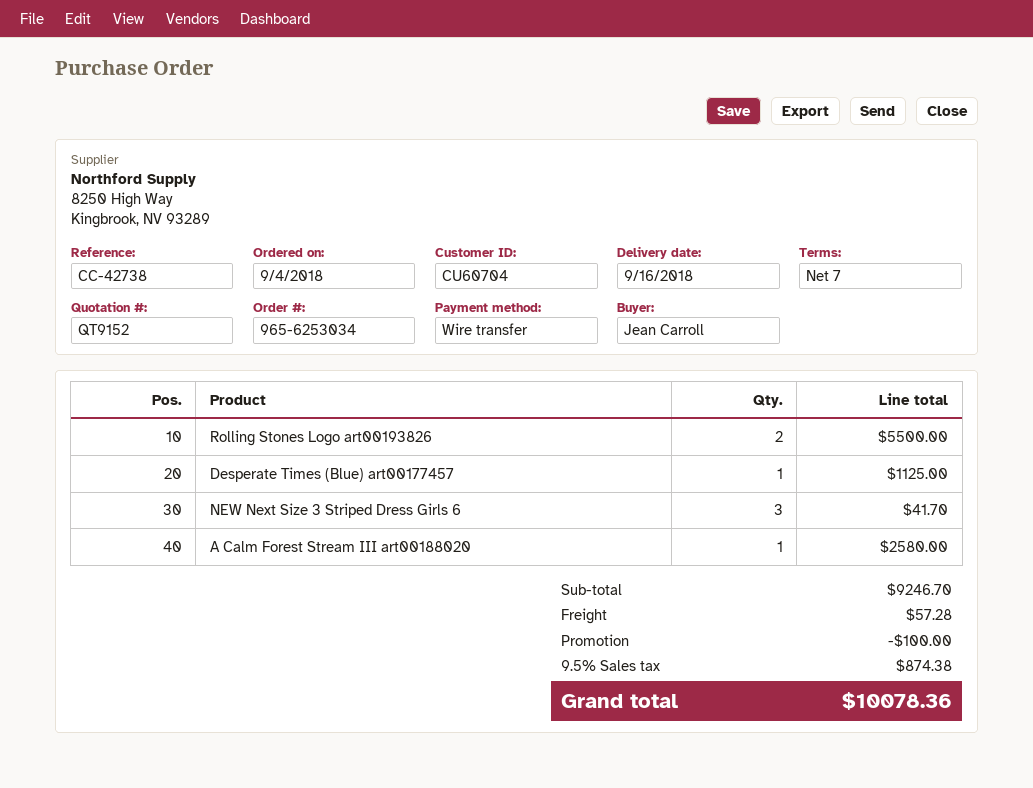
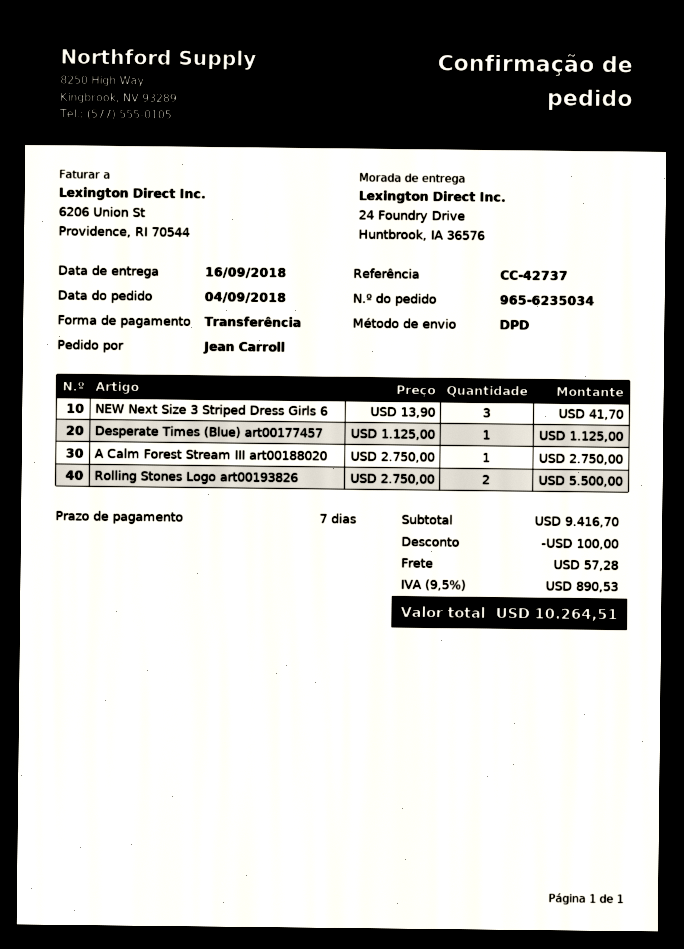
order number: 965-6253034 -> 965-6235034
reference: CC-42738 -> CC-42737
A Calm Forest Stream III art00188020: 1 for 2580.00 -> 1 for 2750.00
subtotal: 9246.70 -> 9416.70
tax: 9.5% = 874.38 -> 9.5% = 890.53
total: 10078.36 -> 10264.51

